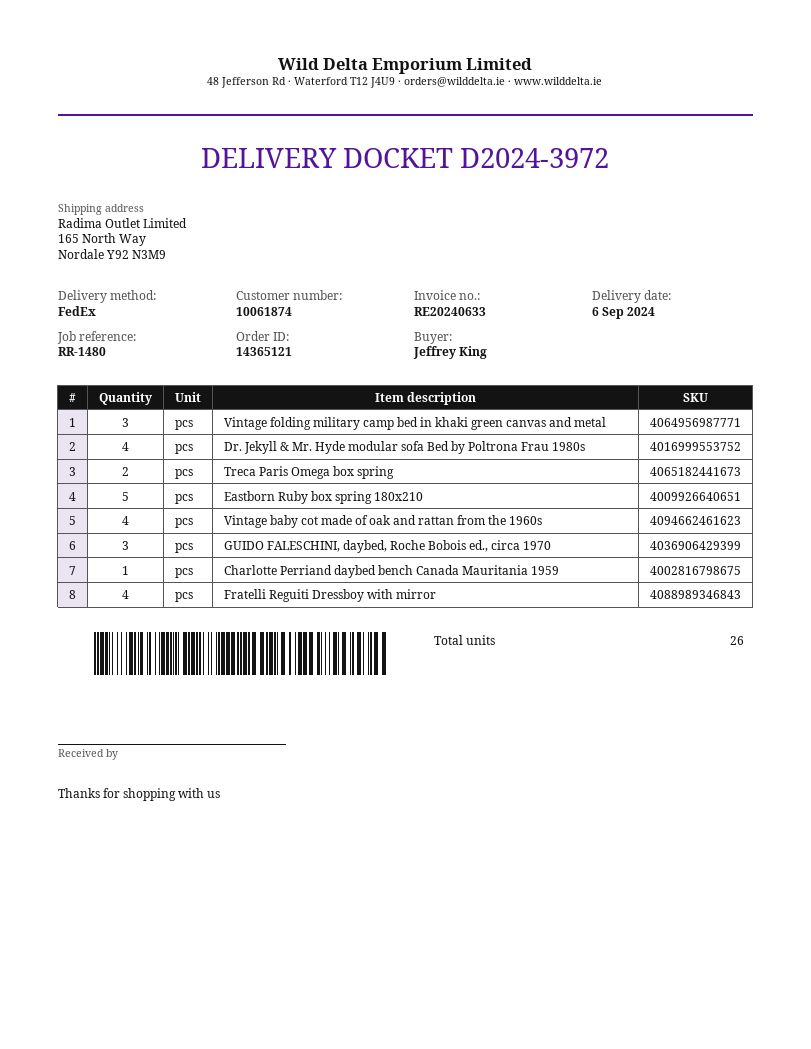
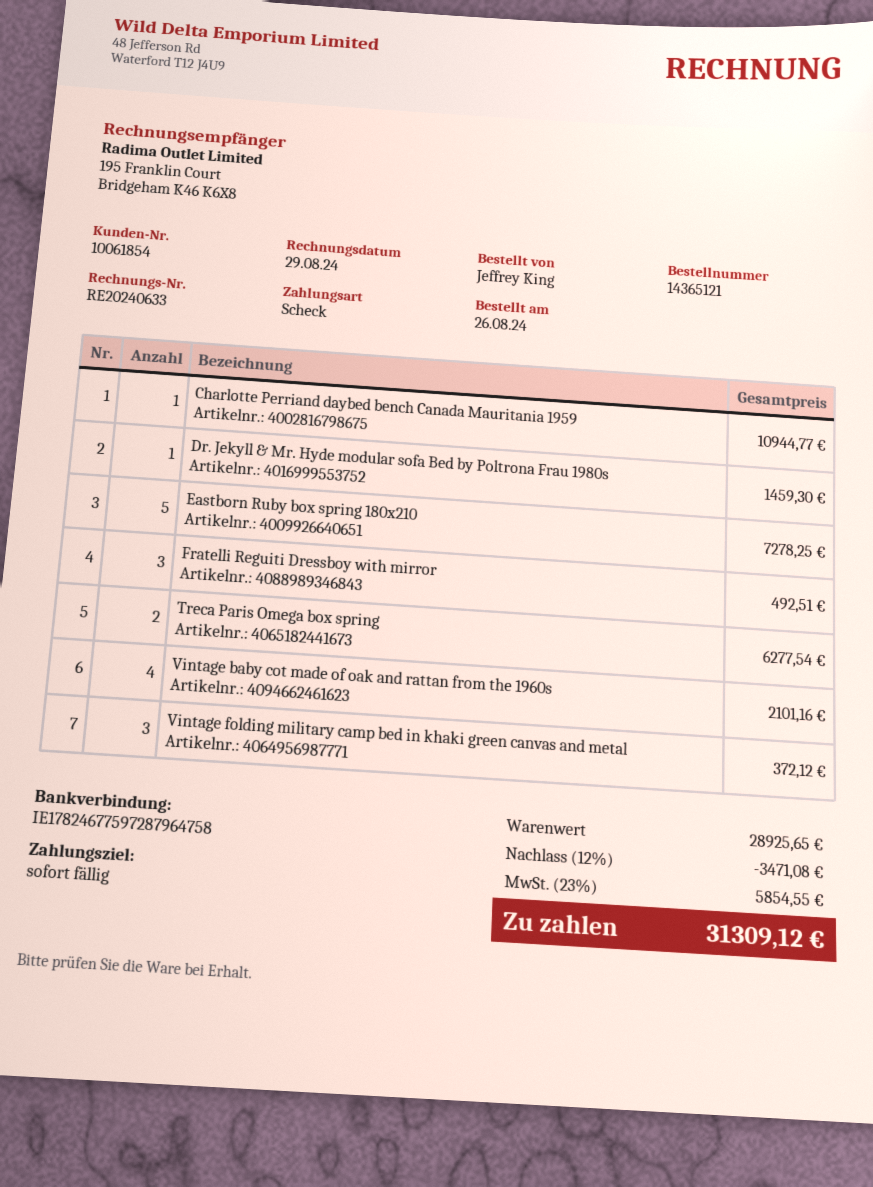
customer number: 10061874 -> 10061854
Dr. Jekyll & Mr. Hyde modular sofa Bed by Poltrona Frau 1980s: 4 -> 1
GUIDO FALESCHINI, daybed, Roche Bobois ed., circa 1970: 3 -> none
Fratelli Reguiti Dressboy with mirror: 4 -> 3

